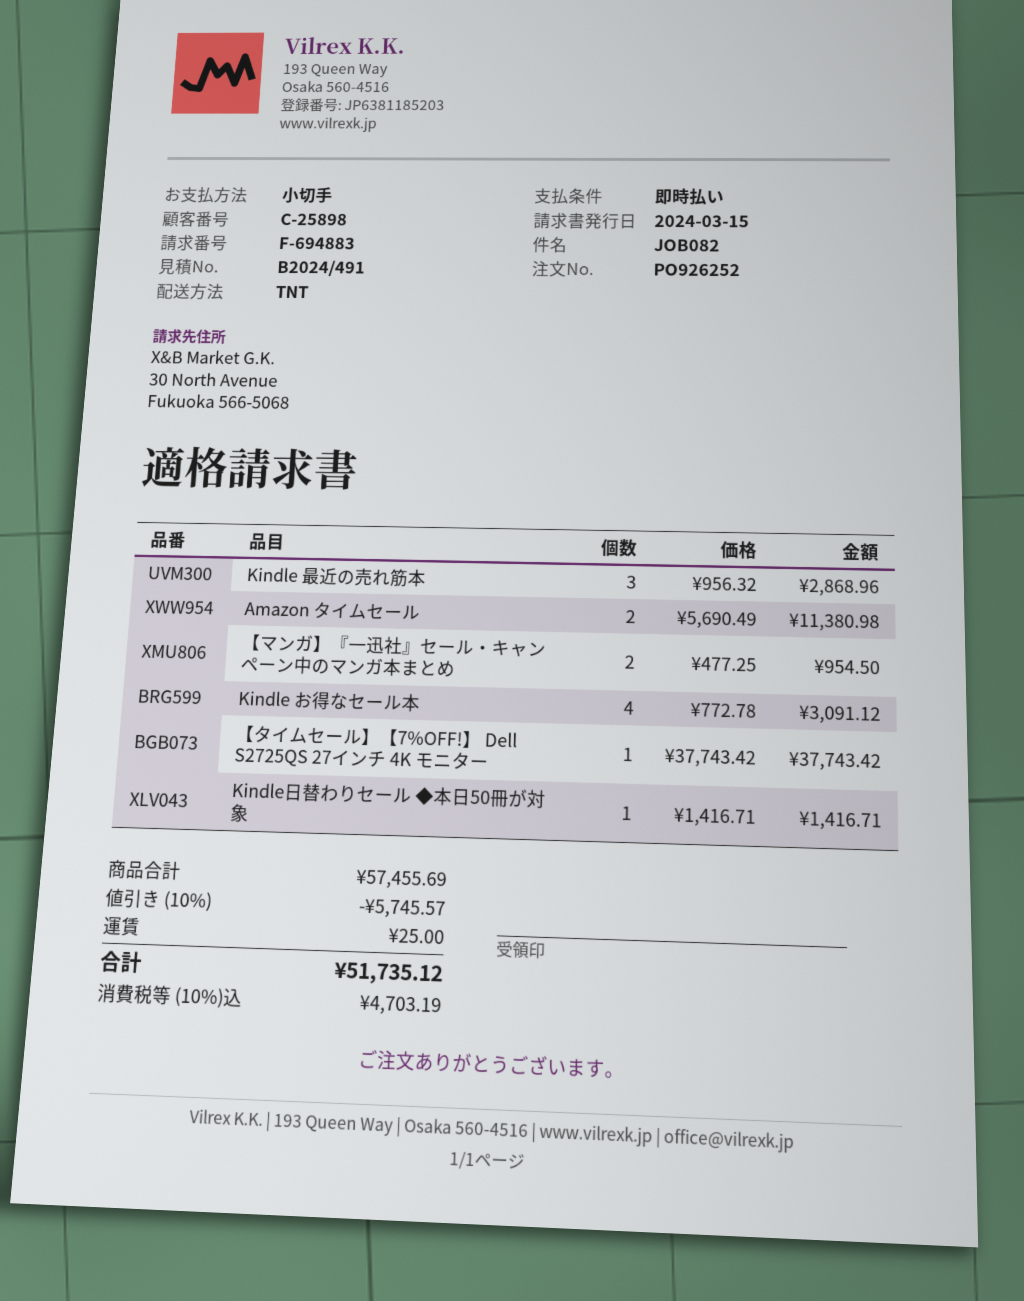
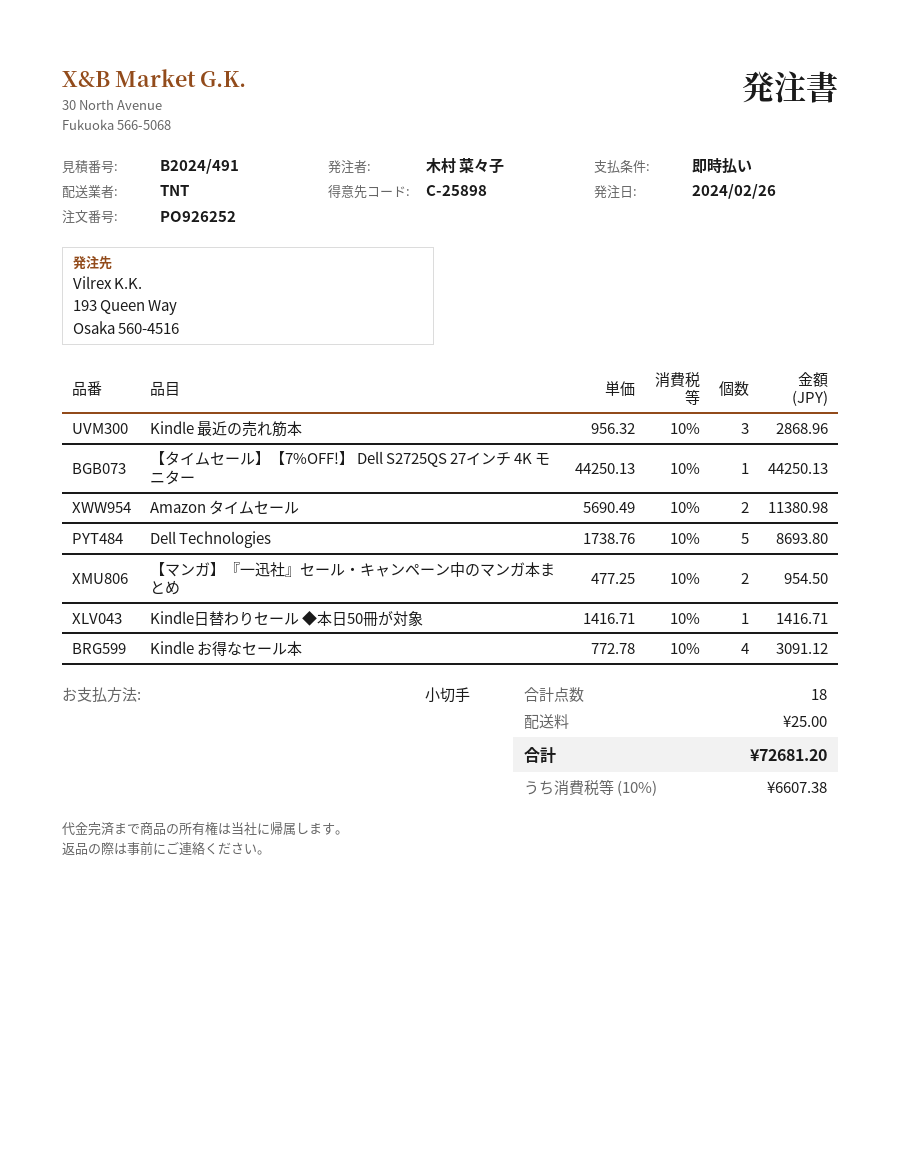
【タイムセール】【7%OFF!】 Dell S2725QS 27インチ 4K モニター: 1 x 37743.42 = 37743.42 -> 1 x 44250.13 = 44250.13
Dell Technologies: none -> 5 x 1738.76 = 8693.80
discount: 10% = 5745.57 -> none
tax: 10% = 4703.19 -> 10% = 6607.38
total: 51735.12 -> 72681.20

